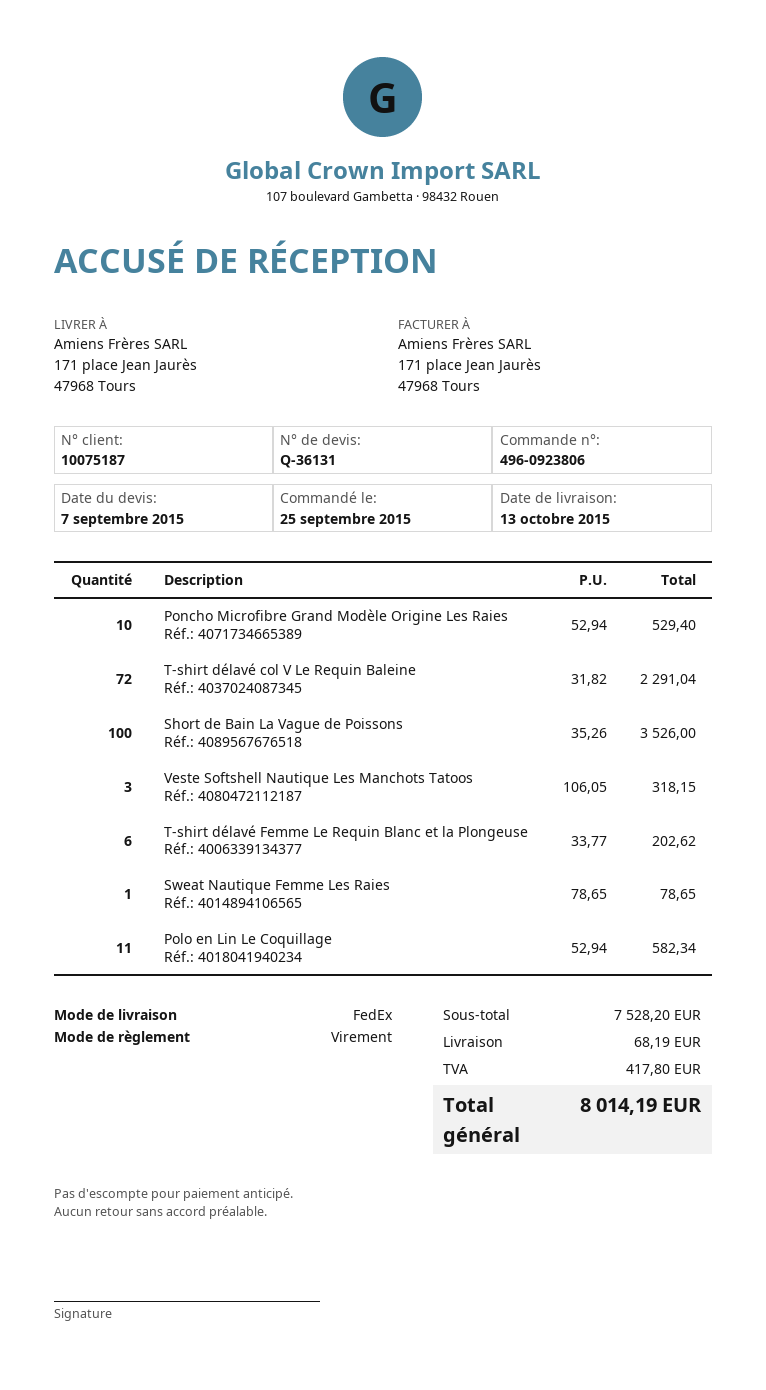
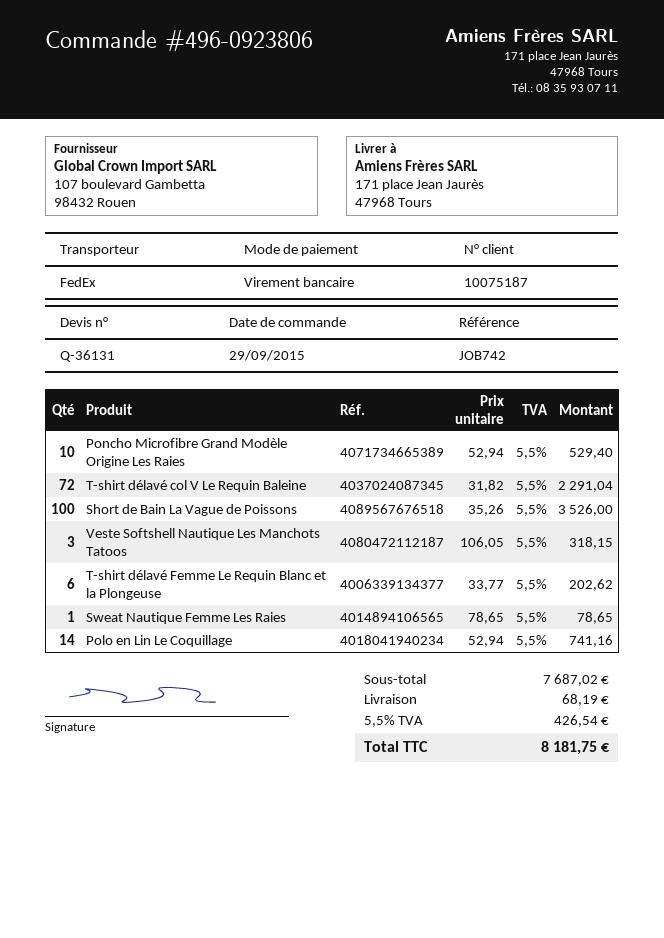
order date: 2015-09-25 -> 2015-09-29
Polo en Lin Le Coquillage: 11 x 52.94 = 582.34 -> 14 x 52.94 = 741.16
subtotal: 7528.20 -> 7687.02
tax: 417.80 -> 426.54
total: 8014.19 -> 8181.75

